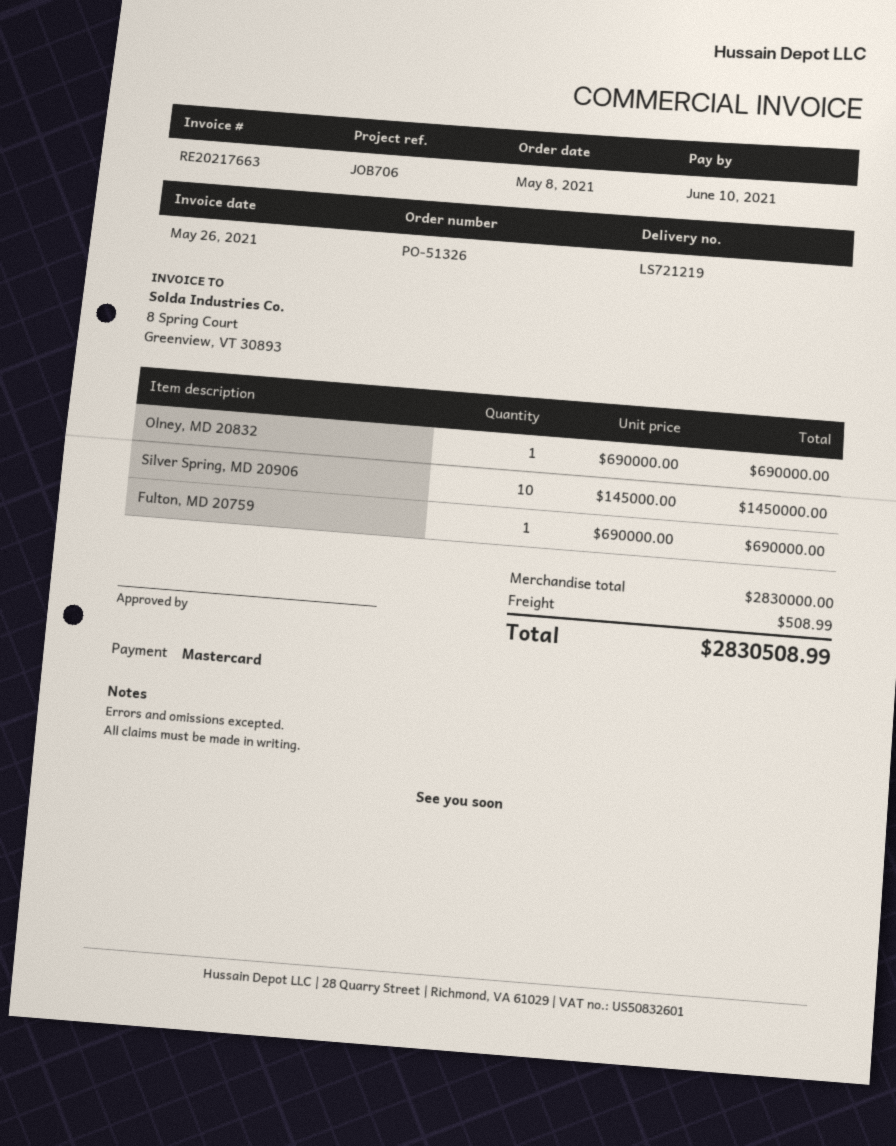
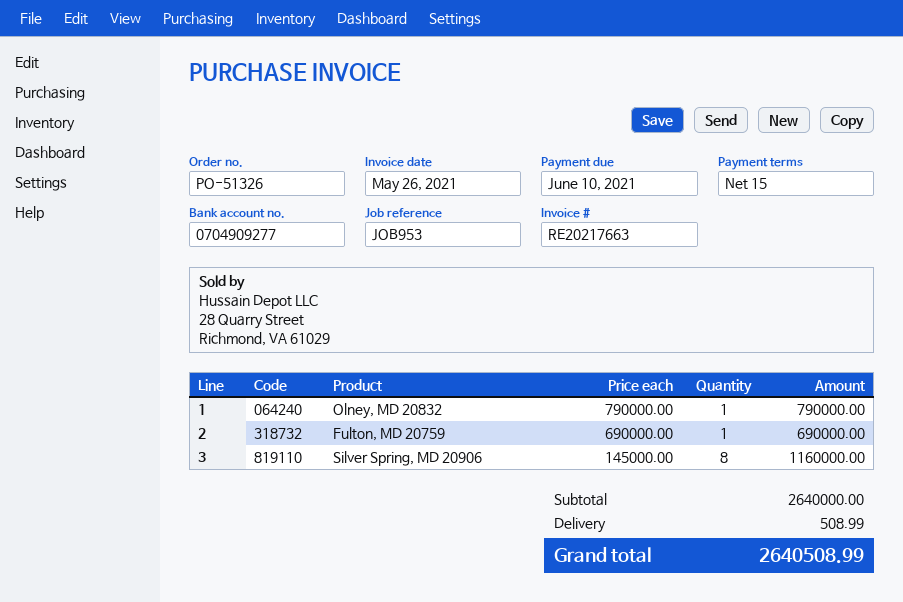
reference: JOB706 -> JOB953
Olney, MD 20832: 1 x 690000.00 = 690000.00 -> 1 x 790000.00 = 790000.00
Silver Spring, MD 20906: 10 x 145000.00 = 1450000.00 -> 8 x 145000.00 = 1160000.00
subtotal: 2830000.00 -> 2640000.00
total: 2830508.99 -> 2640508.99

